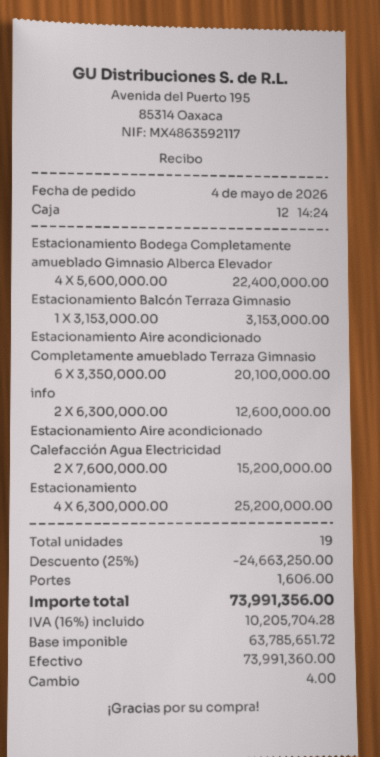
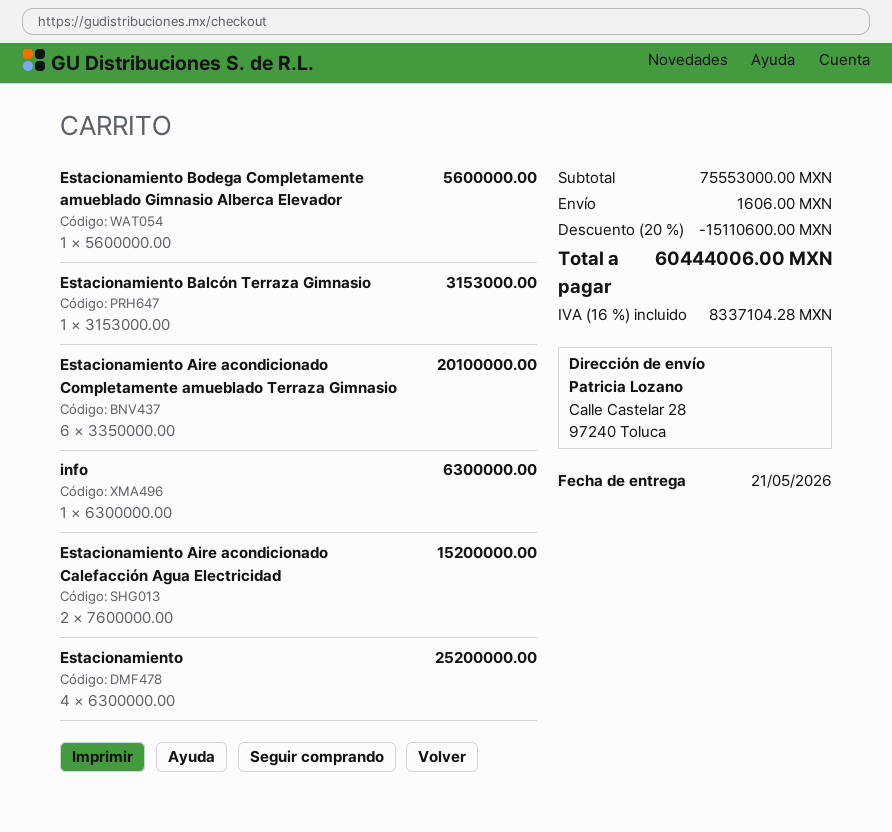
Estacionamiento Bodega Completamente amueblado Gimnasio Alberca Elevador: 4 x 5600000.00 = 22400000.00 -> 1 x 5600000.00 = 5600000.00
info: 2 x 6300000.00 = 12600000.00 -> 1 x 6300000.00 = 6300000.00
discount: 25% = 24663250.00 -> 20% = 15110600.00
tax: 16% = 10205704.28 -> 16% = 8337104.28
total: 73991356.00 -> 60444006.00

